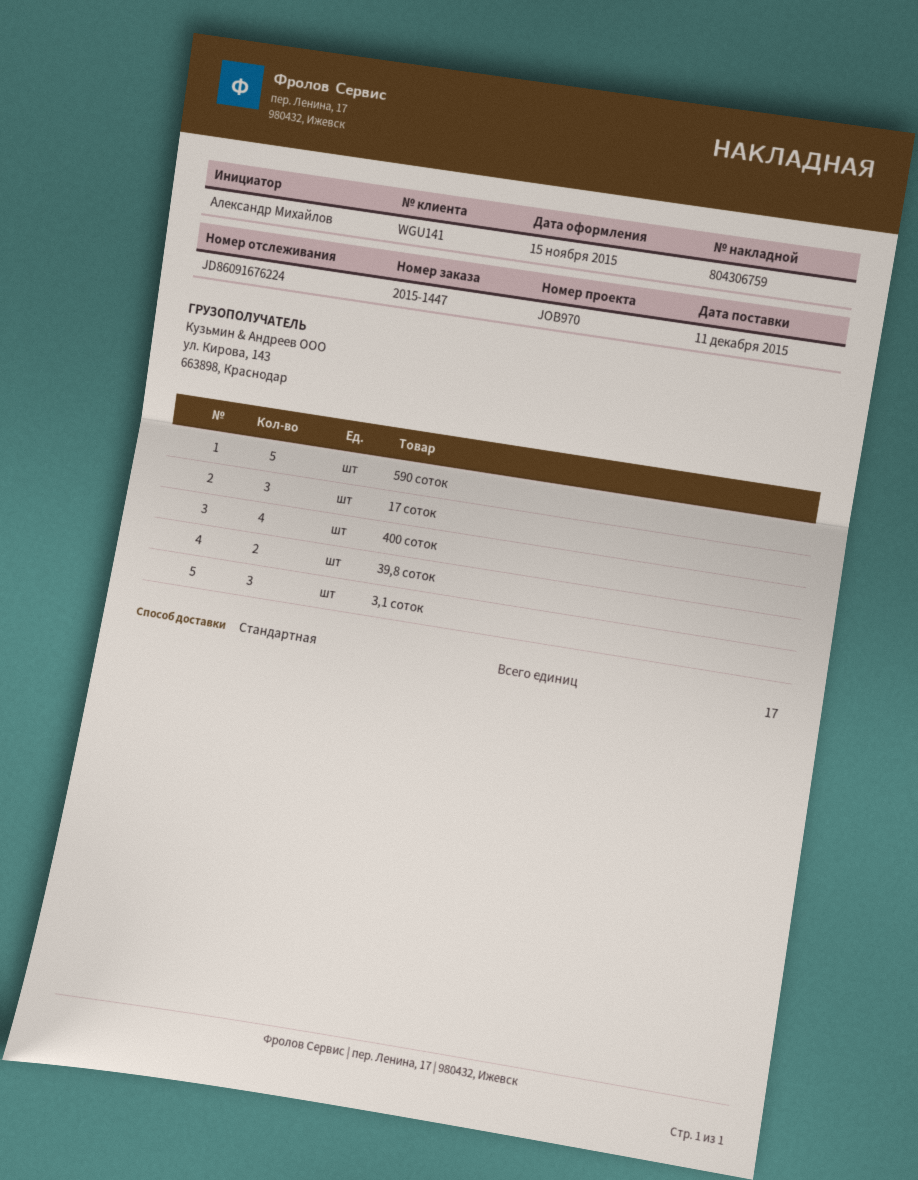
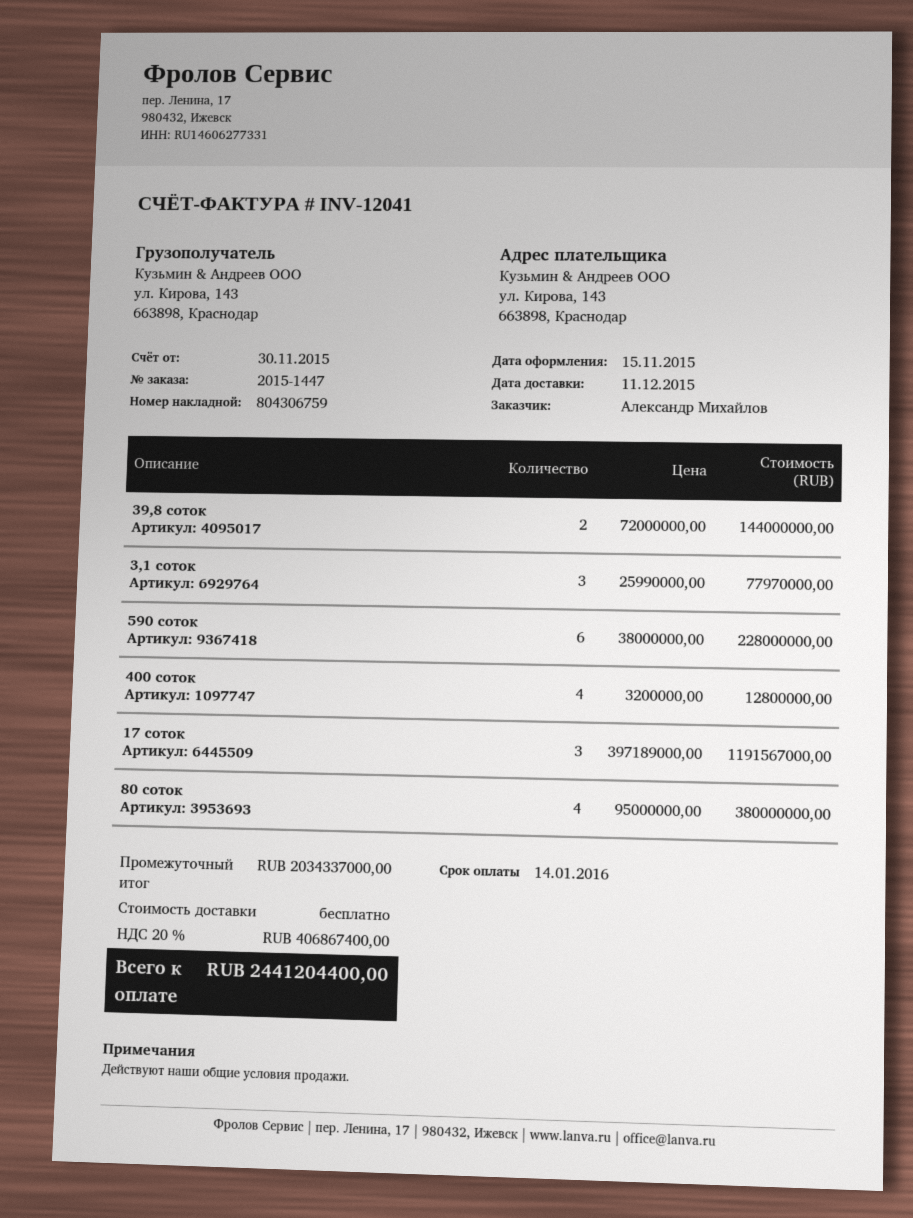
590 соток: 5 -> 6
80 соток: none -> 4

